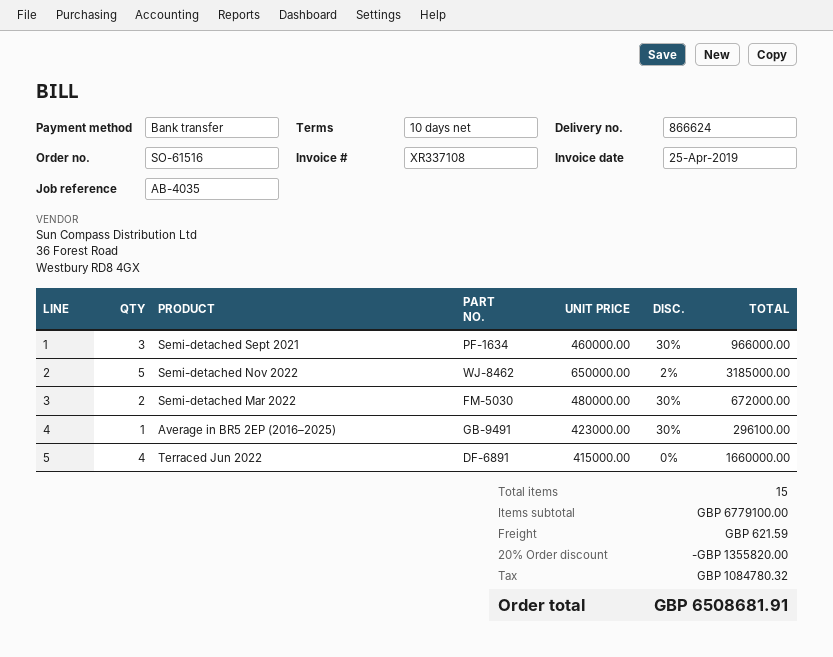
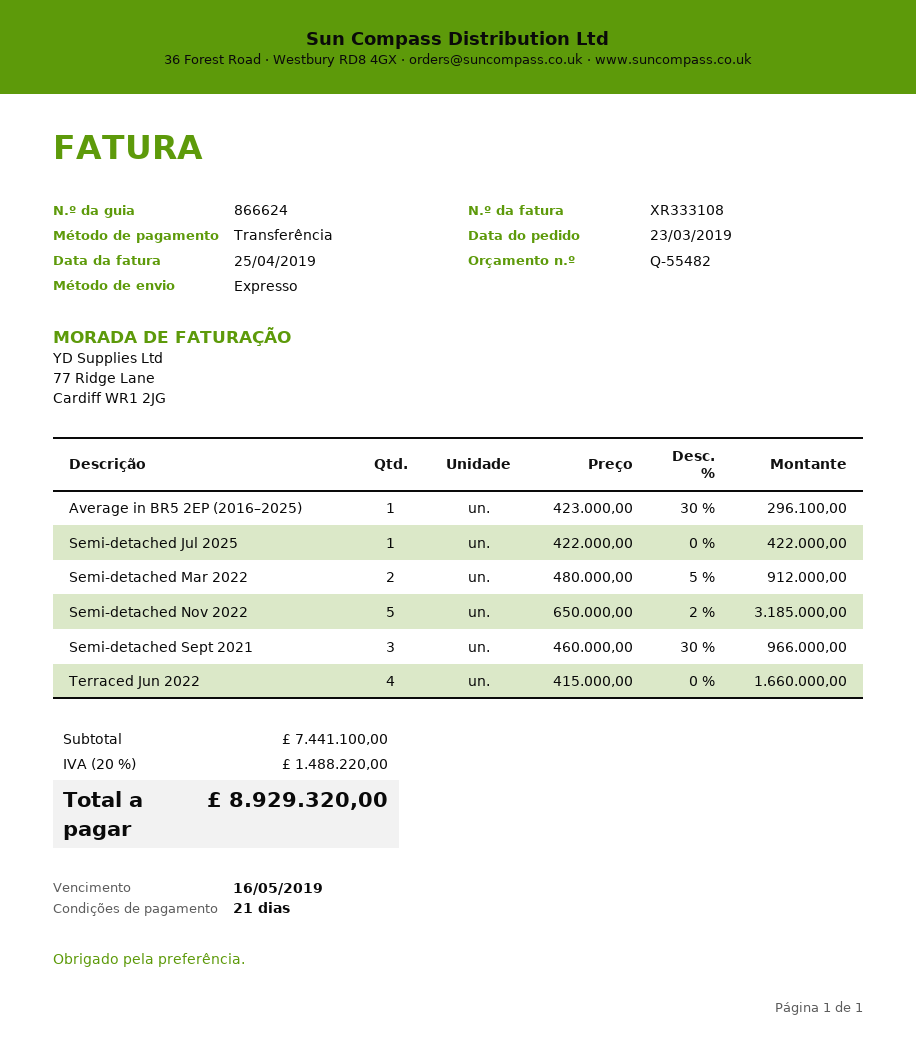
invoice number: XR337108 -> XR333108
payment terms: 10 days -> 21 days
Semi-detached Mar 2022: 2 x 480000.00 - 30% = 672000.00 -> 2 x 480000.00 - 5% = 912000.00
Semi-detached Jul 2025: none -> 1 x 422000.00 = 422000.00
subtotal: 6779100.00 -> 7441100.00
discount: 20% = 1355820.00 -> none
shipping: 621.59 -> none
tax: 1084780.32 -> 1488220.00
total: 6508681.91 -> 8929320.00

